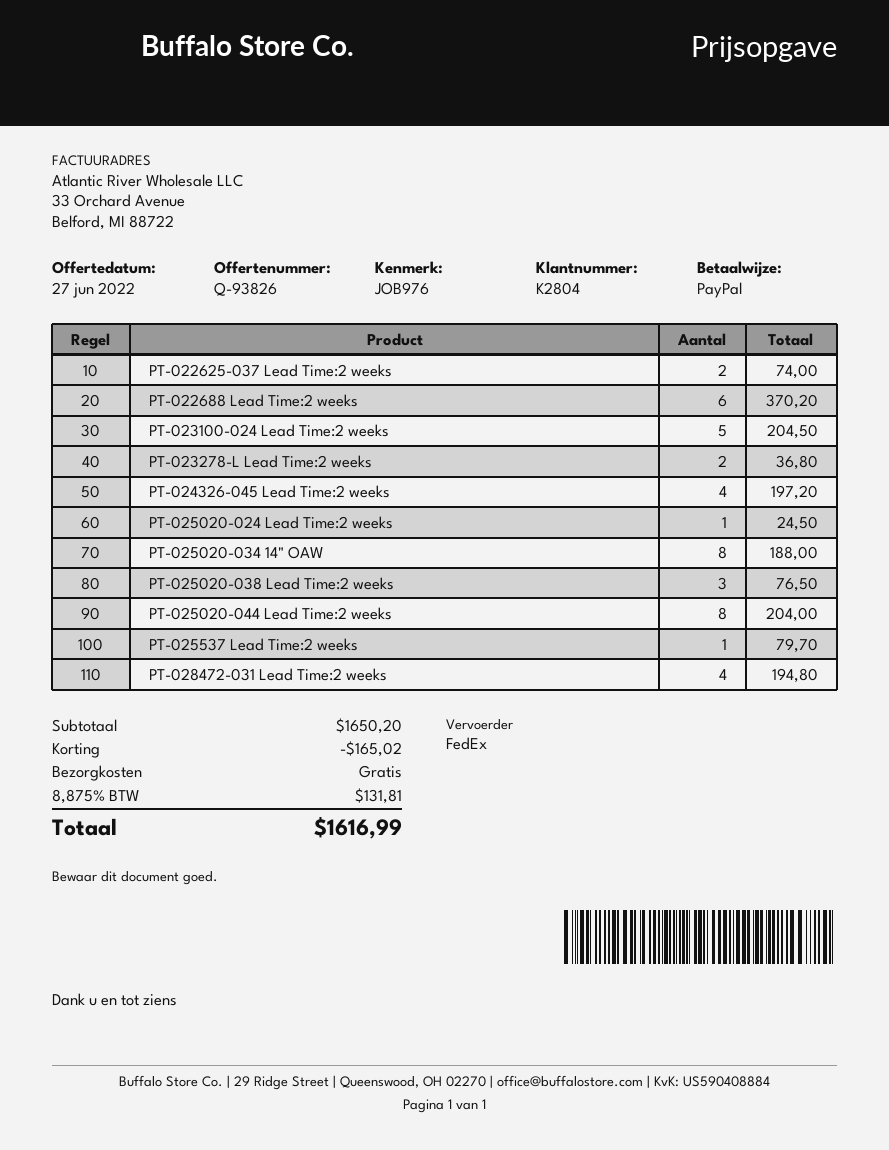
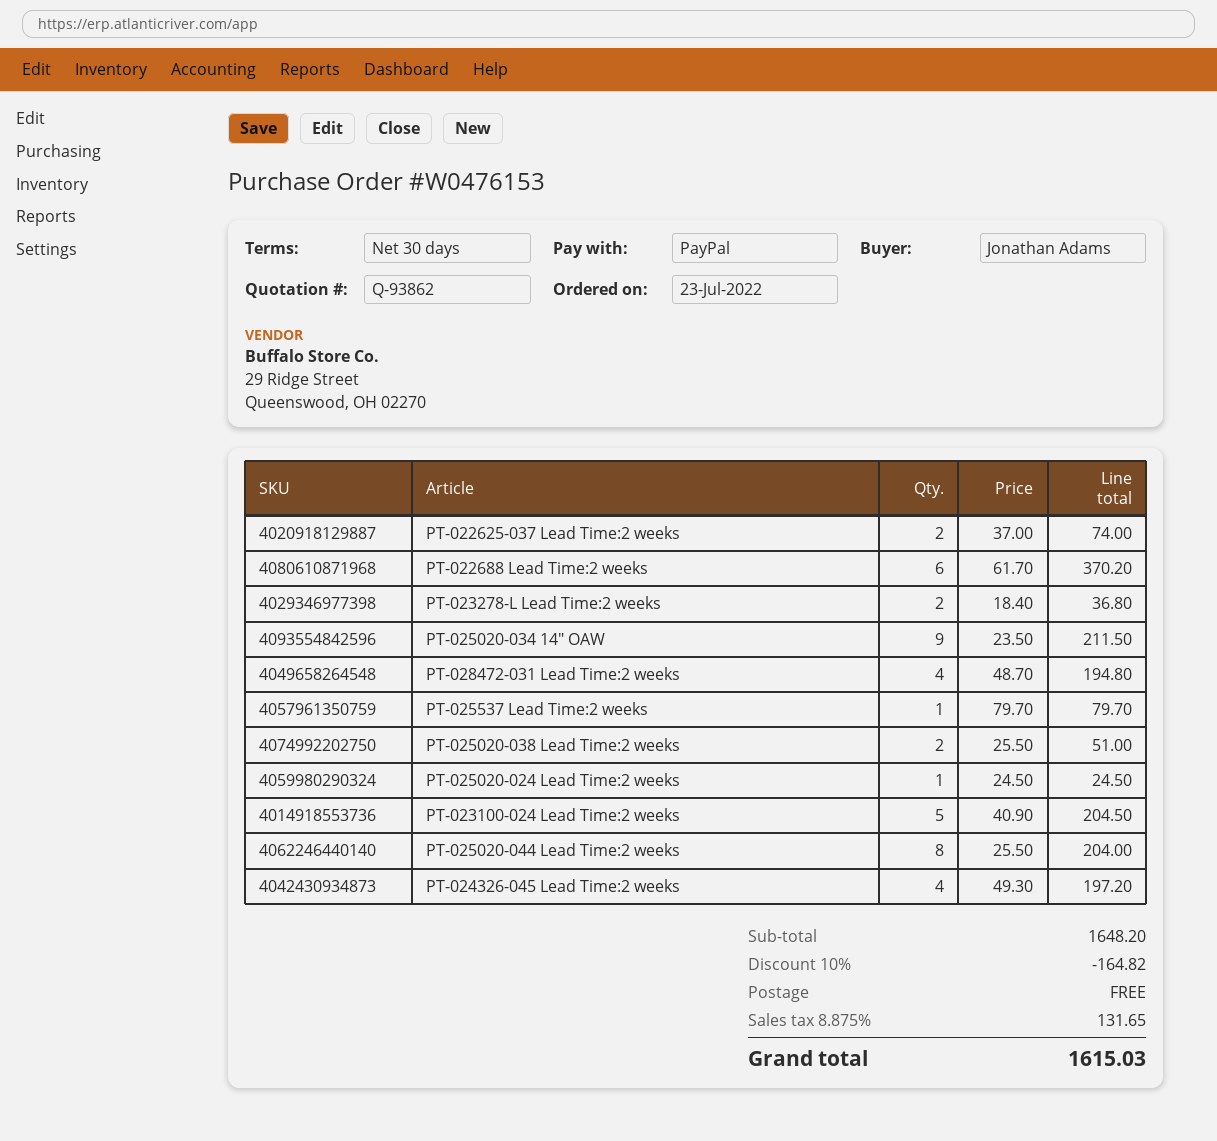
quote number: Q-93826 -> Q-93862
PT-025020-034 14" OAW: 8 for 188.00 -> 9 for 211.50
PT-025020-038 Lead Time:2 weeks: 3 for 76.50 -> 2 for 51.00
subtotal: 1650.20 -> 1648.20
discount: 165.02 -> 164.82
tax: 8.875% = 131.81 -> 8.875% = 131.65
total: 1616.99 -> 1615.03

